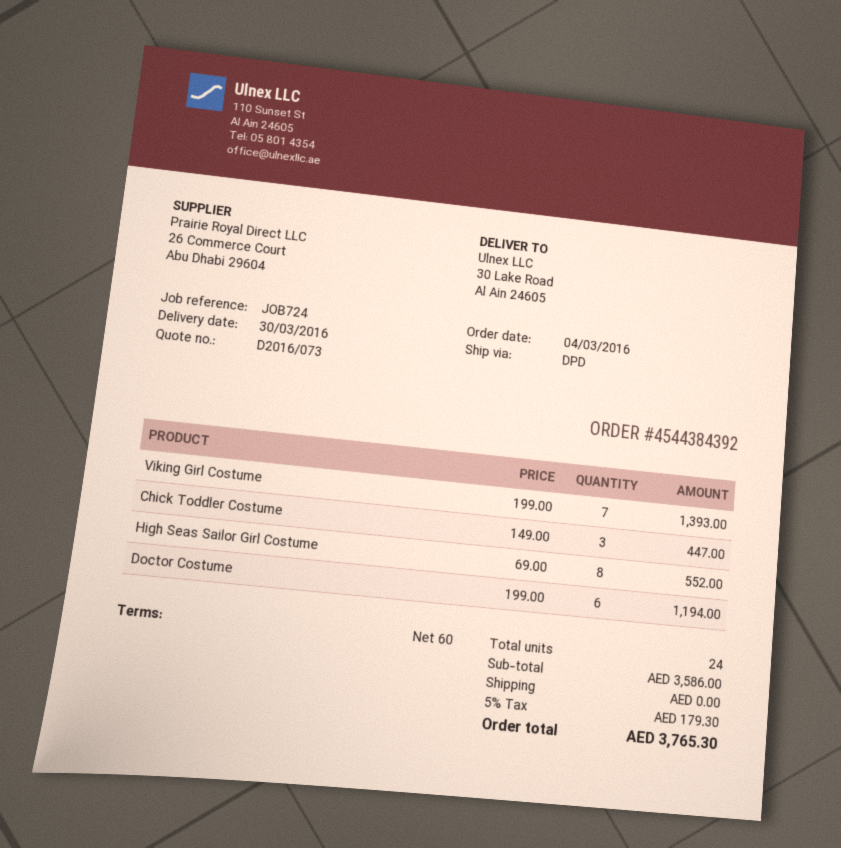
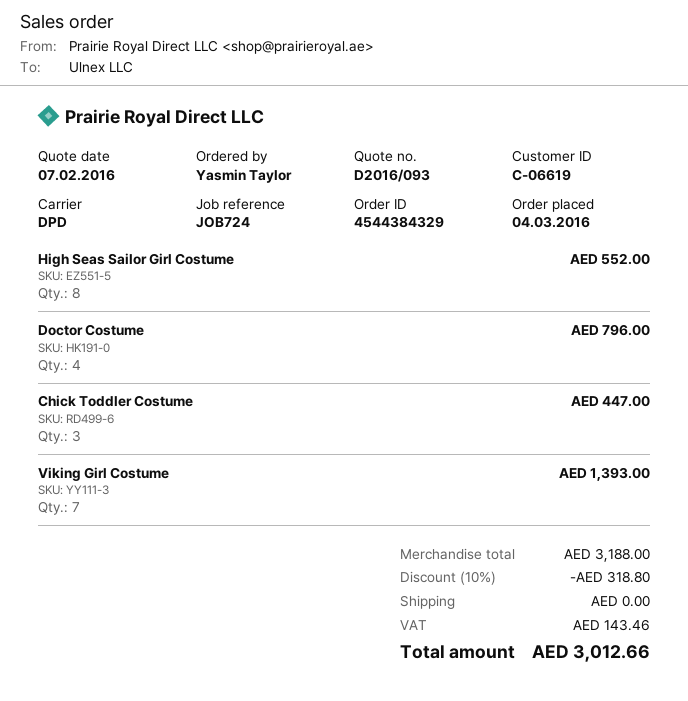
quote number: D2016/073 -> D2016/093
order number: 4544384392 -> 4544384329
Doctor Costume: 6 for 1194.00 -> 4 for 796.00
subtotal: 3586.00 -> 3188.00
discount: none -> 10% = 318.80
tax: 179.30 -> 143.46
total: 3765.30 -> 3012.66

